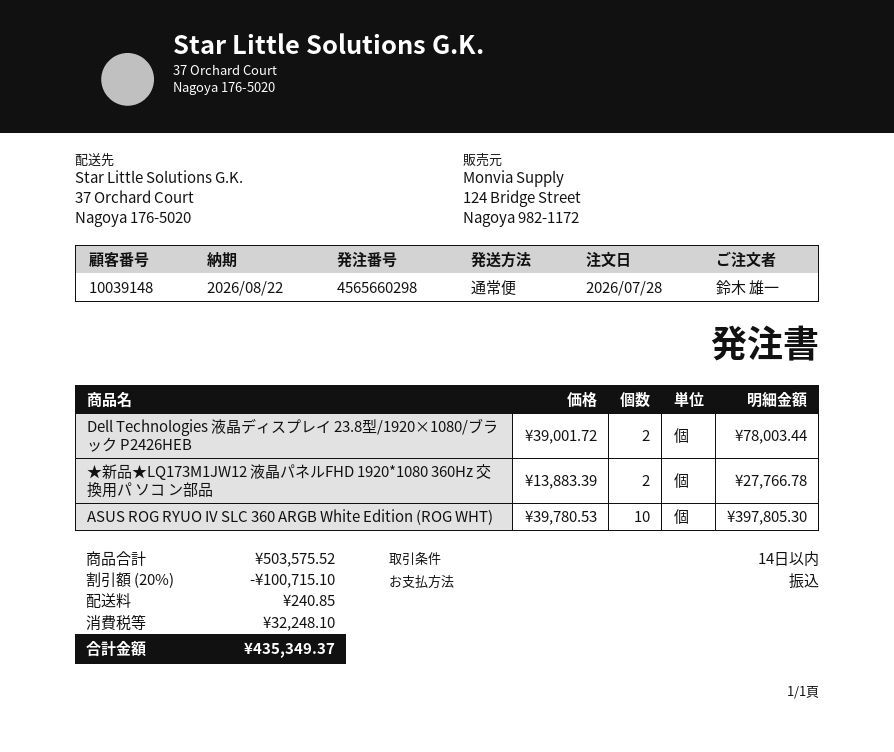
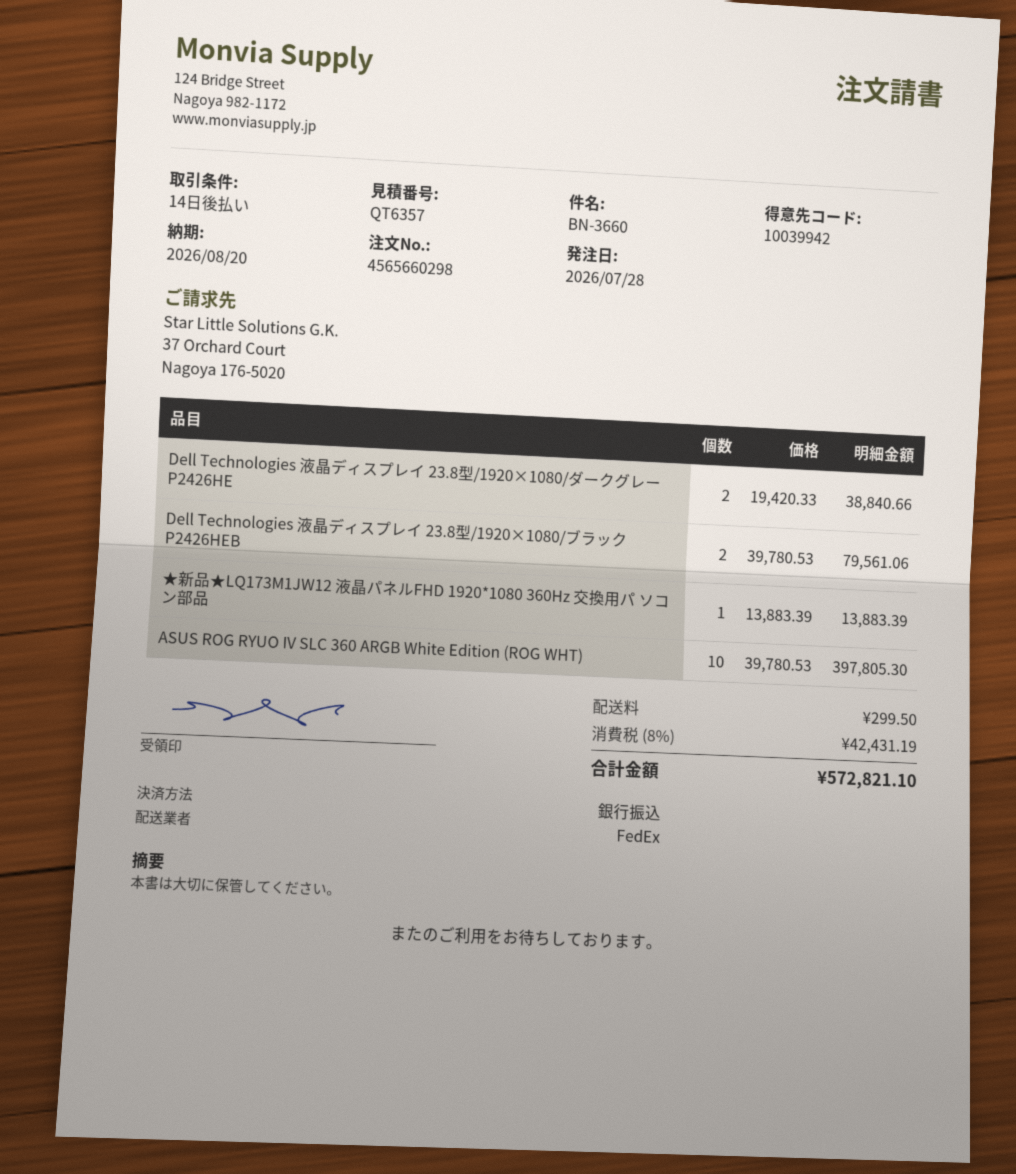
delivery date: 2026-08-22 -> 2026-08-20
customer number: 10039148 -> 10039942
shipping method: standard -> FedEx
Dell Technologies 液晶ディスプレイ 23.8型/1920×1080/ブラック P2426HEB: 2 x 39001.72 = 78003.44 -> 2 x 39780.53 = 79561.06
★新品★LQ173M1JW12 液晶パネルFHD 1920*1080 360Hz 交換用パ ソコ ン部品: 2 x 13883.39 = 27766.78 -> 1 x 13883.39 = 13883.39
Dell Technologies 液晶ディスプレイ 23.8型/1920×1080/ダークグレー P2426HE: none -> 2 x 19420.33 = 38840.66
discount: 20% = 100715.10 -> none
shipping: 240.85 -> 299.50
tax: 32248.10 -> 42431.19
total: 435349.37 -> 572821.10

